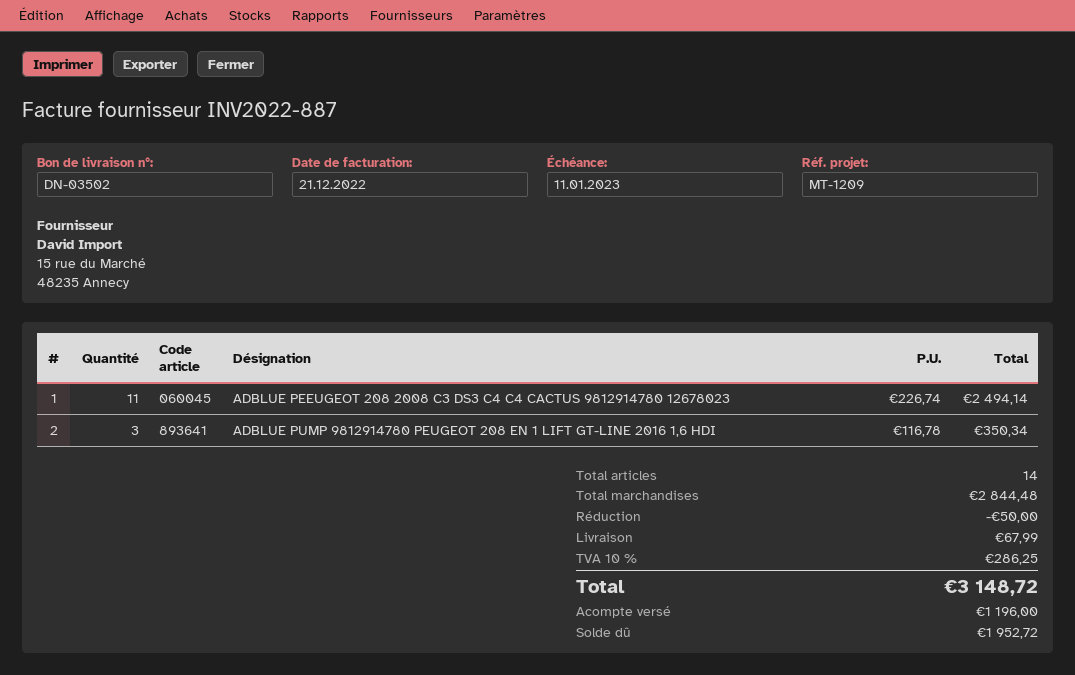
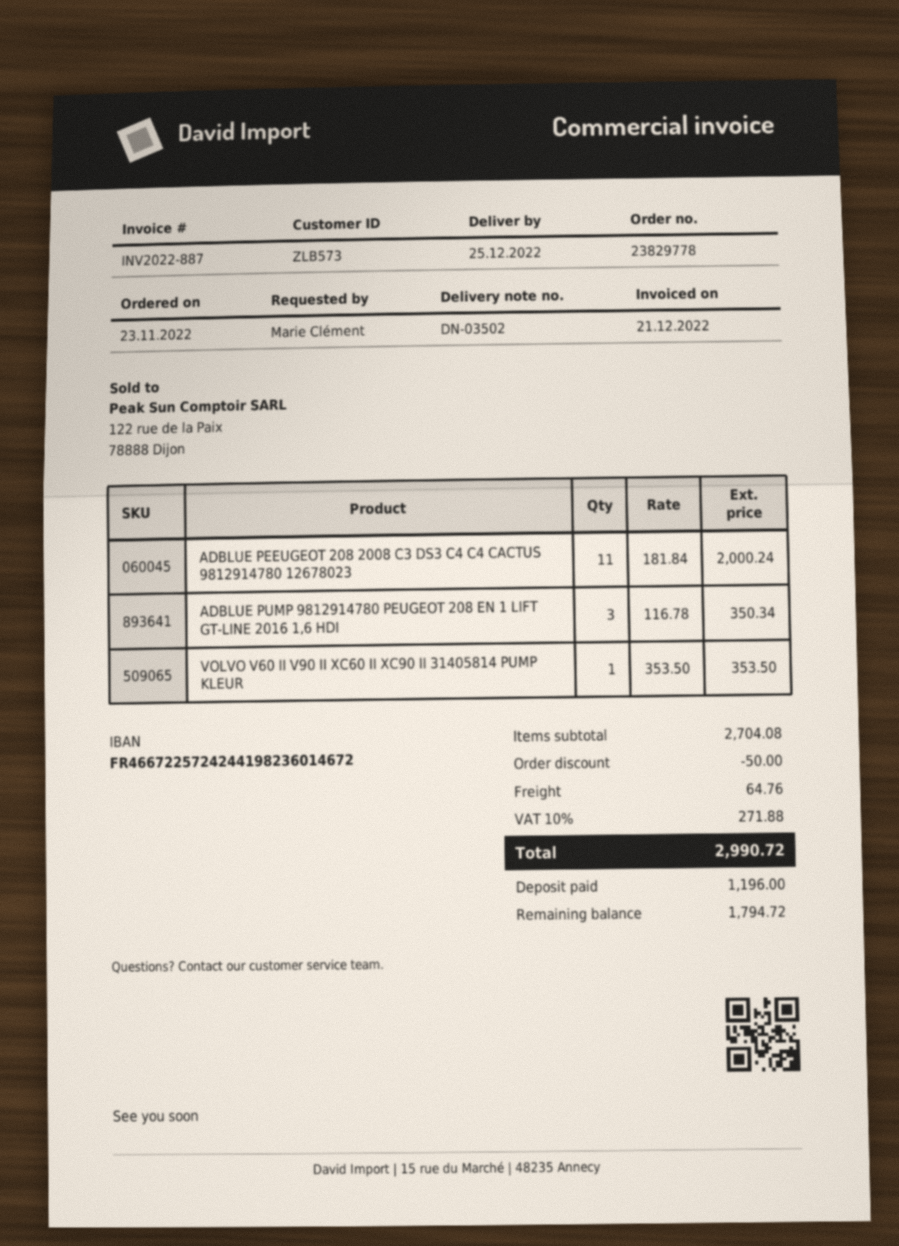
ADBLUE PEEUGEOT 208 2008 C3 DS3 C4 C4 CACTUS 9812914780 12678023: 11 x 226.74 = 2494.14 -> 11 x 181.84 = 2000.24
VOLVO V60 II V90 II XC60 II XC90 II 31405814 PUMP KLEUR: none -> 1 x 353.50 = 353.50
subtotal: 2844.48 -> 2704.08
shipping: 67.99 -> 64.76
tax: 10% = 286.25 -> 10% = 271.88
total: 3148.72 -> 2990.72
balance: 1952.72 -> 1794.72

